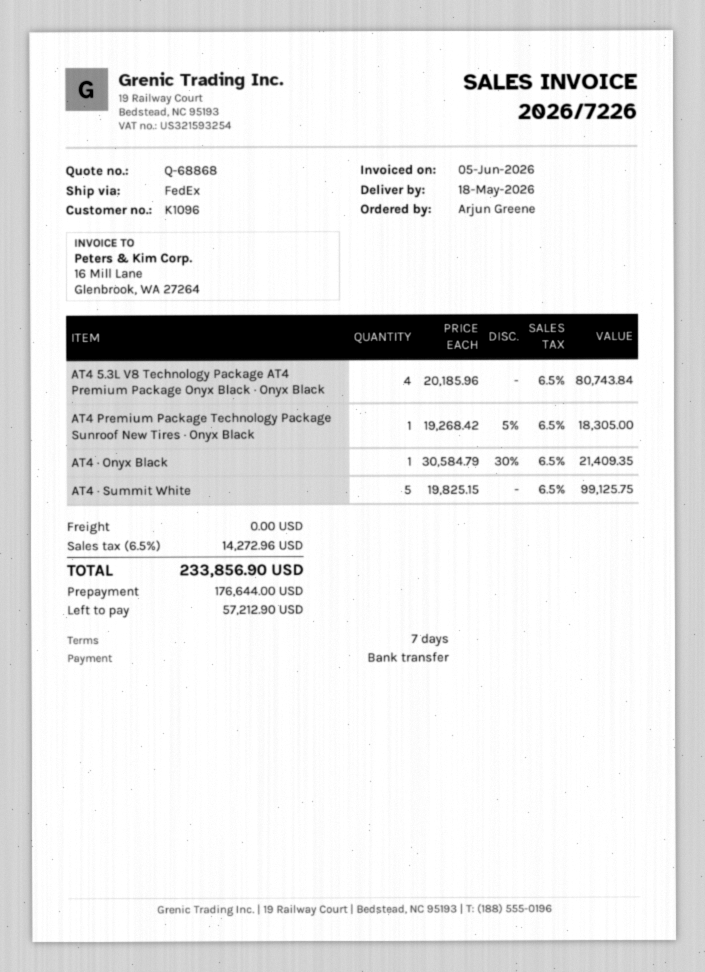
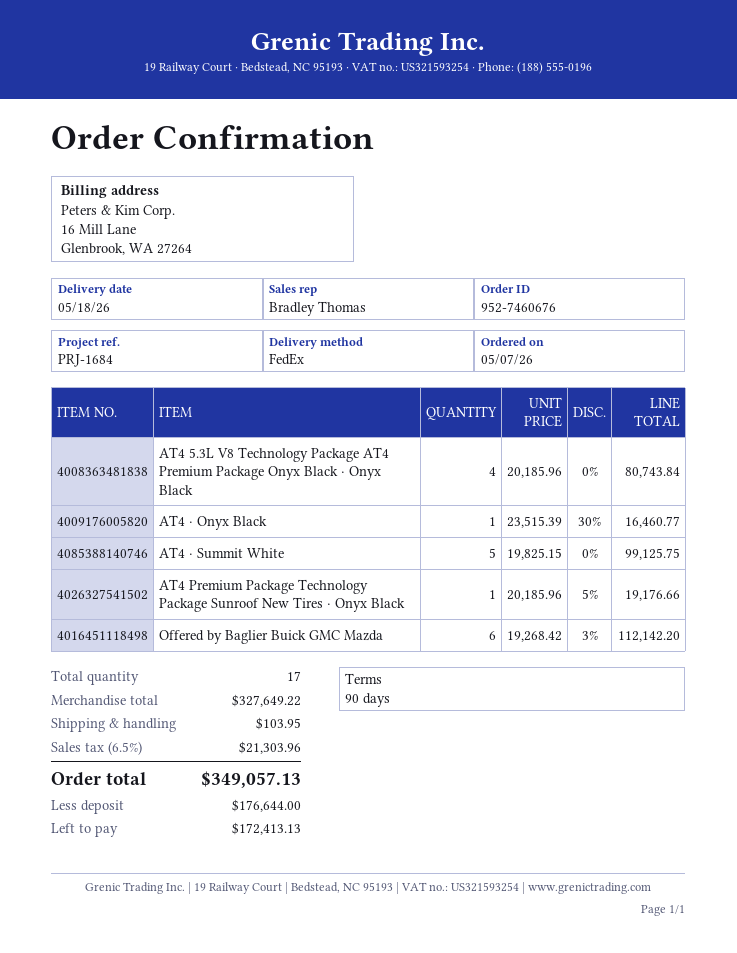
payment terms: 7 days -> 90 days
AT4 Premium Package Technology Package Sunroof New Tires · Onyx Black: 1 x 19268.42 - 5% = 18305.00 -> 1 x 20185.96 - 5% = 19176.66
AT4 · Onyx Black: 1 x 30584.79 - 30% = 21409.35 -> 1 x 23515.39 - 30% = 16460.77
Offered by Baglier Buick GMC Mazda: none -> 6 x 19268.42 - 3% = 112142.20
shipping: 0.00 -> 103.95
tax: 6.5% = 14272.96 -> 6.5% = 21303.96
total: 233856.90 -> 349057.13
balance: 57212.90 -> 172413.13

